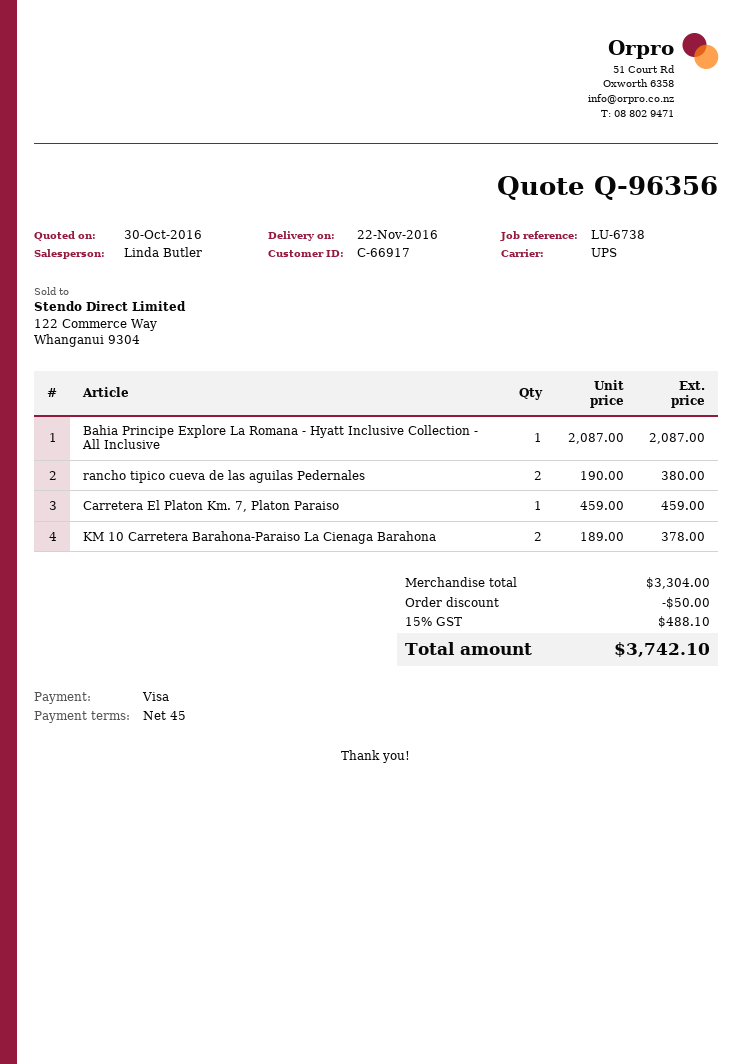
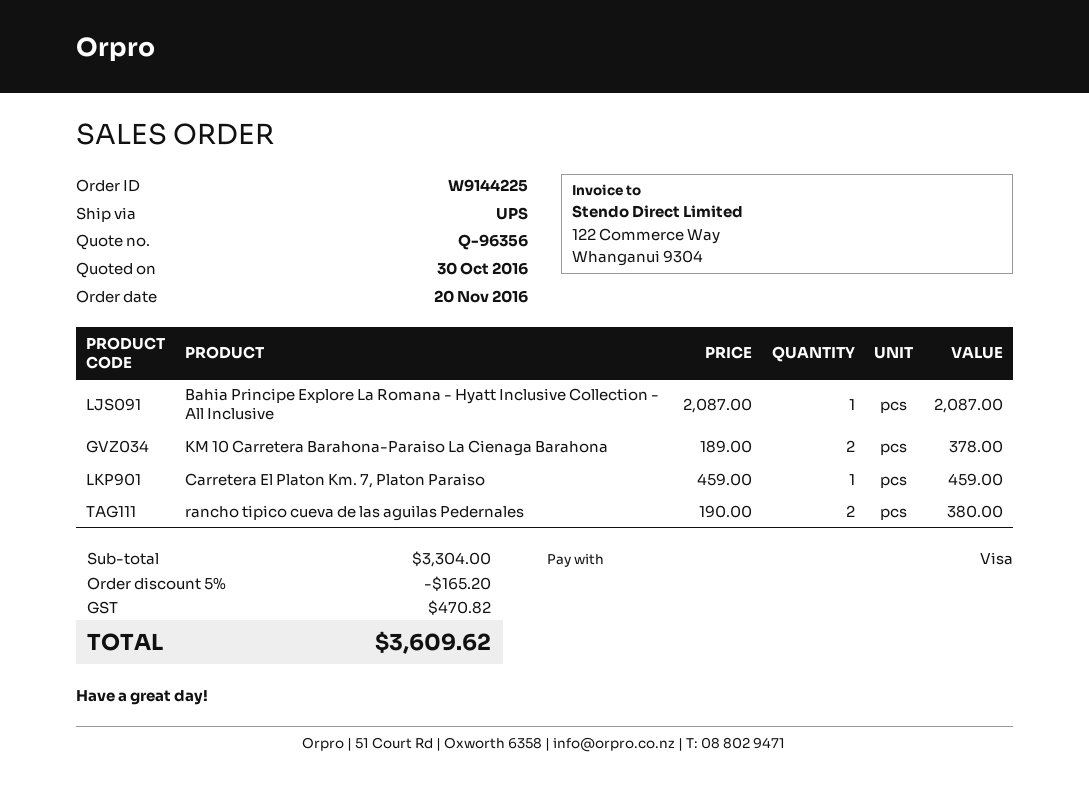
discount: 50.00 -> 165.20
tax: 488.10 -> 470.82
total: 3742.10 -> 3609.62

